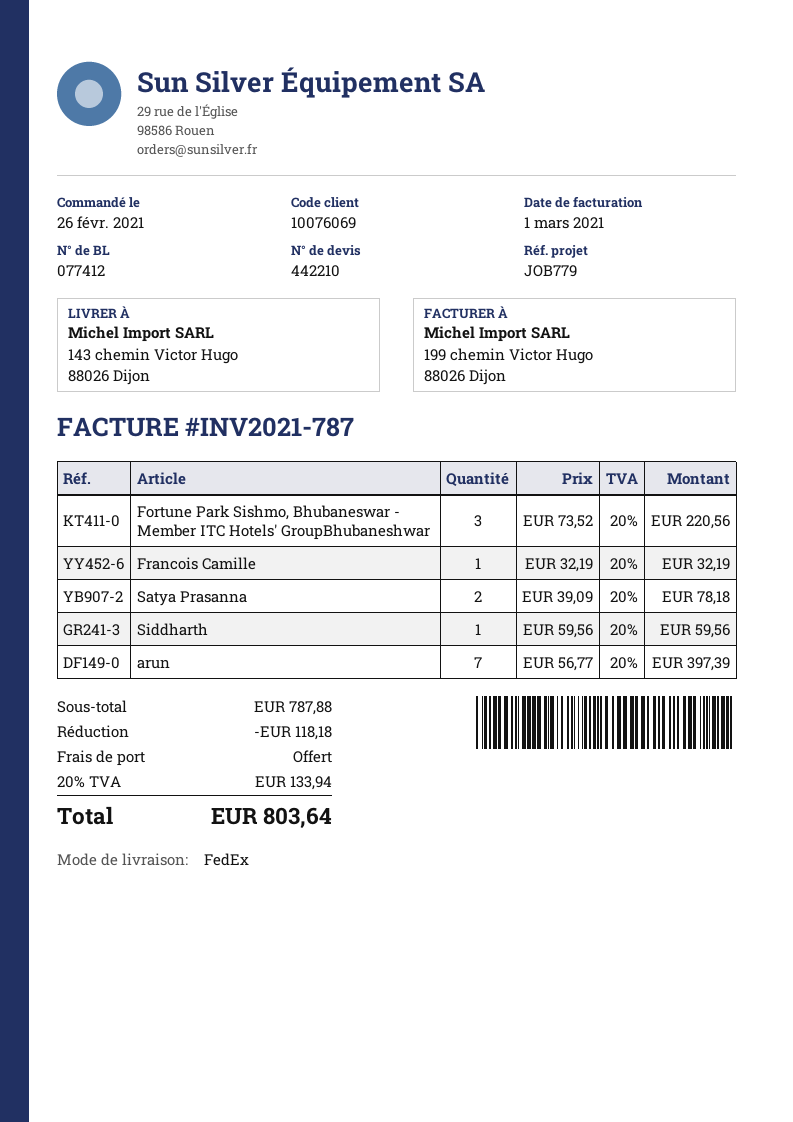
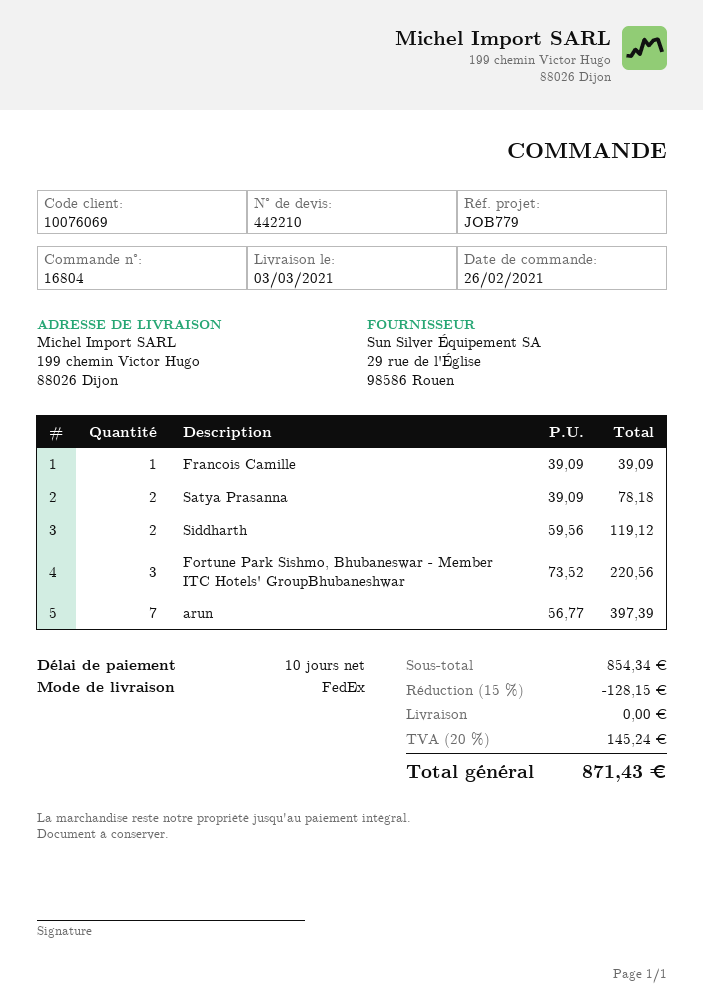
ship to: 143 chemin Victor Hugo, 88026 Dijon -> 199 chemin Victor Hugo, 88026 Dijon
Francois Camille: 1 x 32.19 = 32.19 -> 1 x 39.09 = 39.09
Siddharth: 1 x 59.56 = 59.56 -> 2 x 59.56 = 119.12
subtotal: 787.88 -> 854.34
discount: 118.18 -> 128.15
tax: 20% = 133.94 -> 20% = 145.24
total: 803.64 -> 871.43

